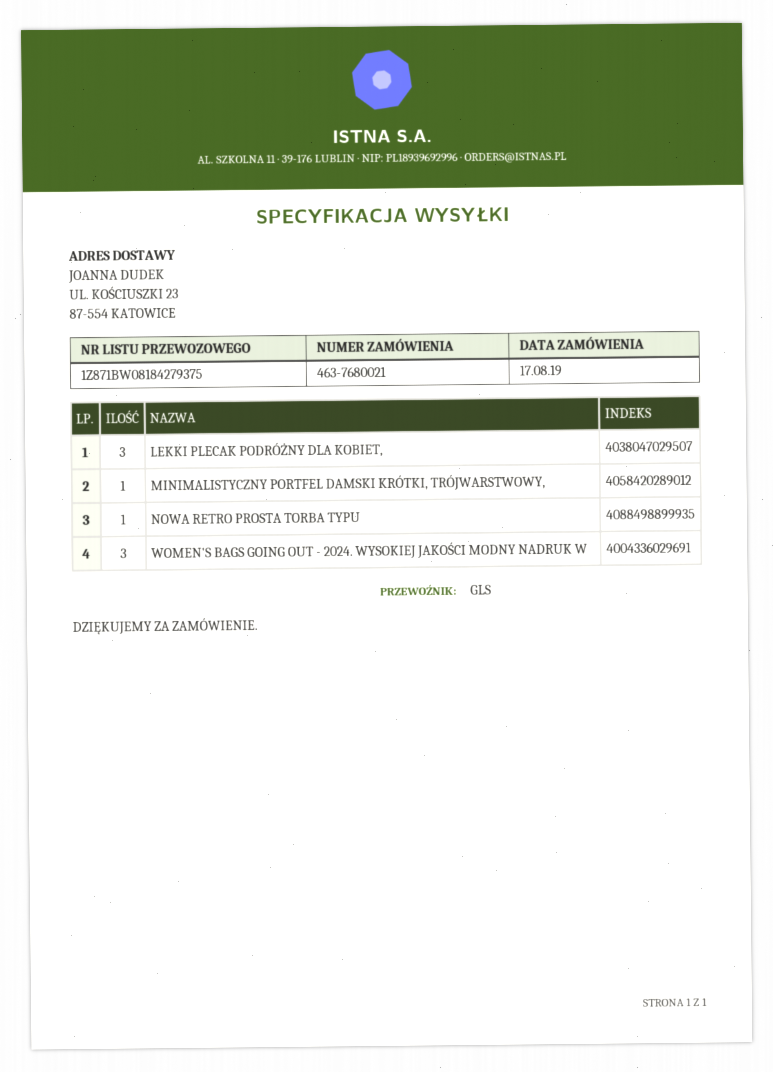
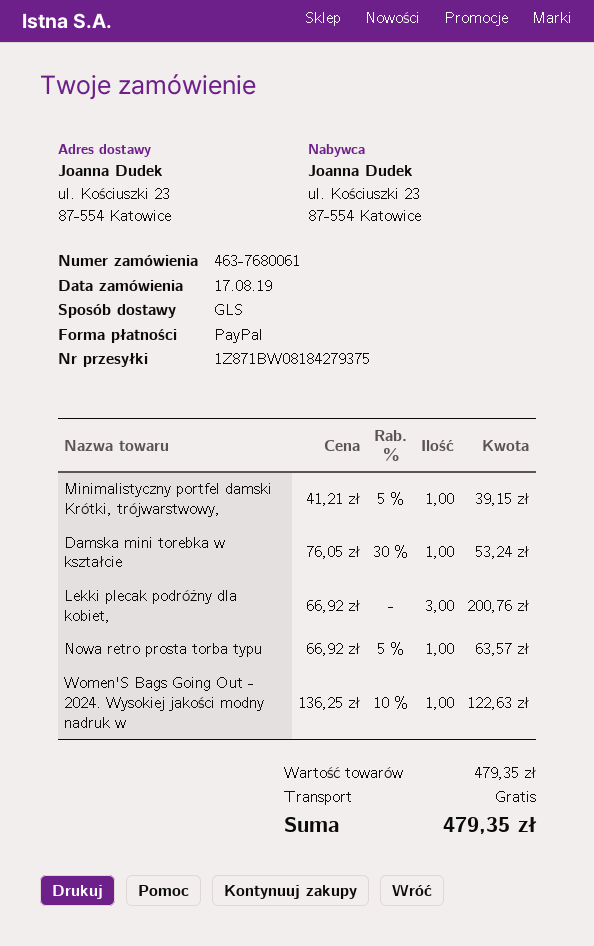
order number: 463-7680021 -> 463-7680061
WOMEN'S BAGS GOING OUT - 2024. WYSOKIEJ JAKOŚCI MODNY NADRUK W: 3 -> 1
Damska mini torebka w kształcie: none -> 1

